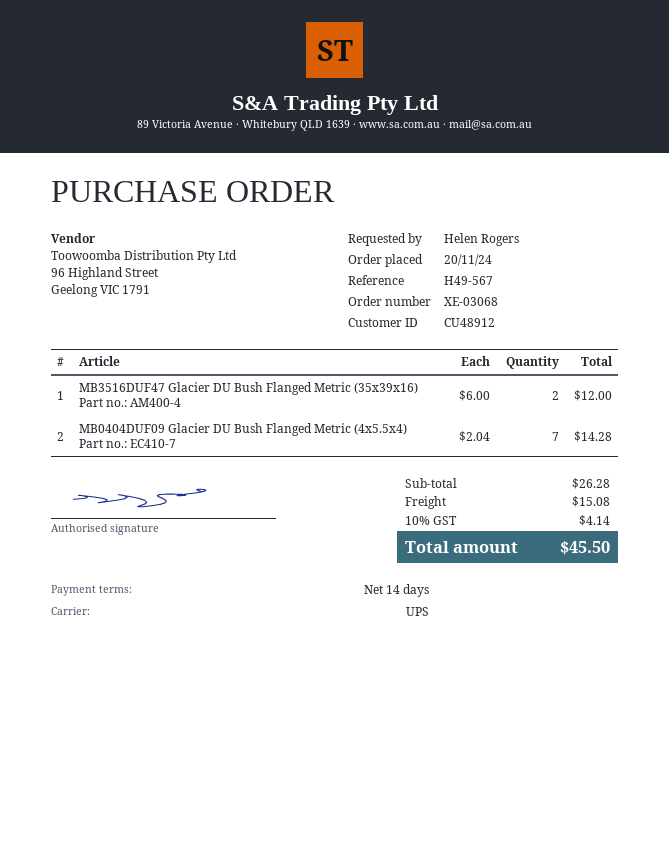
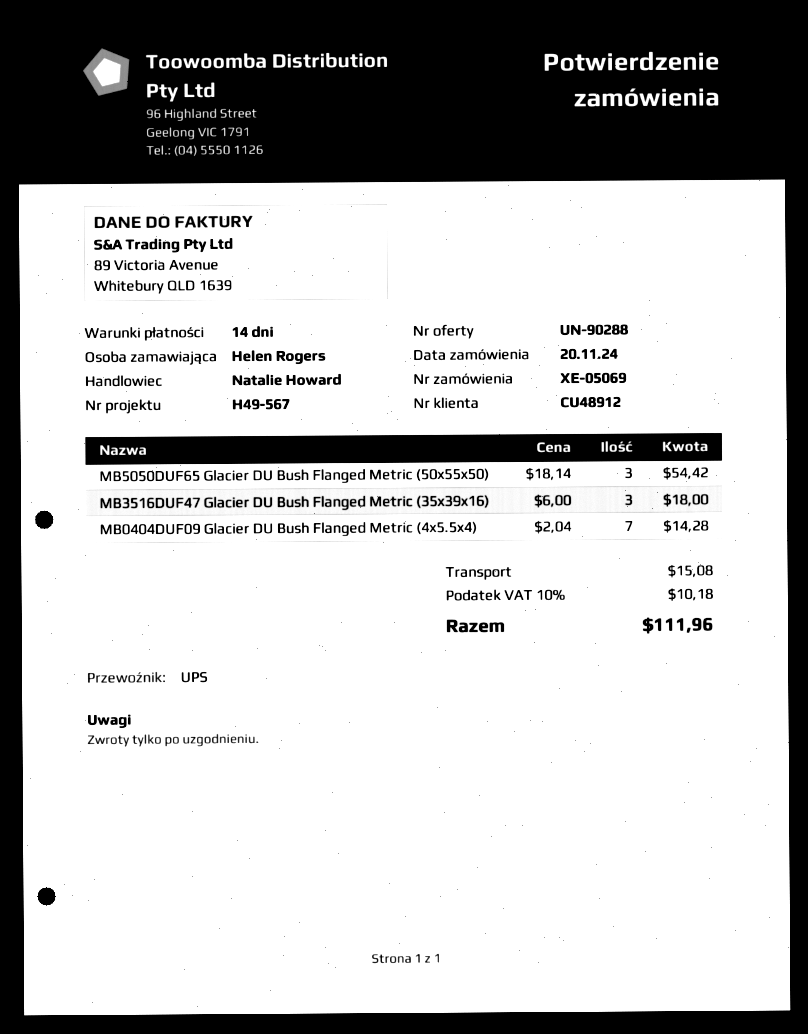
order number: XE-03068 -> XE-05069
MB3516DUF47 Glacier DU Bush Flanged Metric (35x39x16): 2 x 6.00 = 12.00 -> 3 x 6.00 = 18.00
MB5050DUF65 Glacier DU Bush Flanged Metric (50x55x50): none -> 3 x 18.14 = 54.42
tax: 10% = 4.14 -> 10% = 10.18
total: 45.50 -> 111.96

